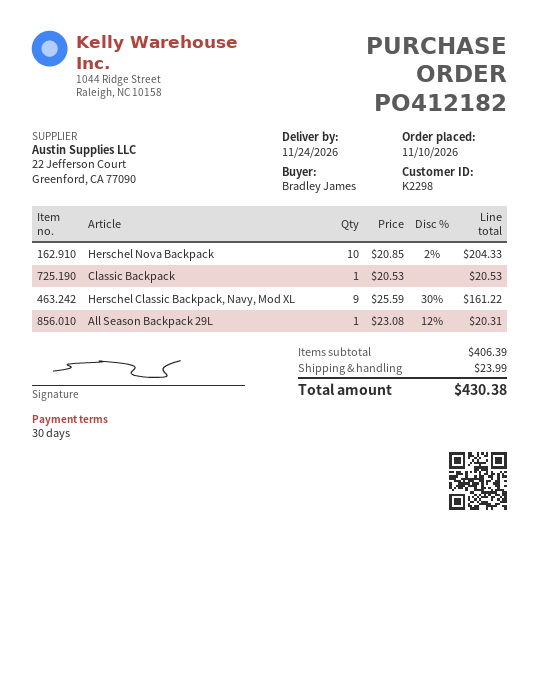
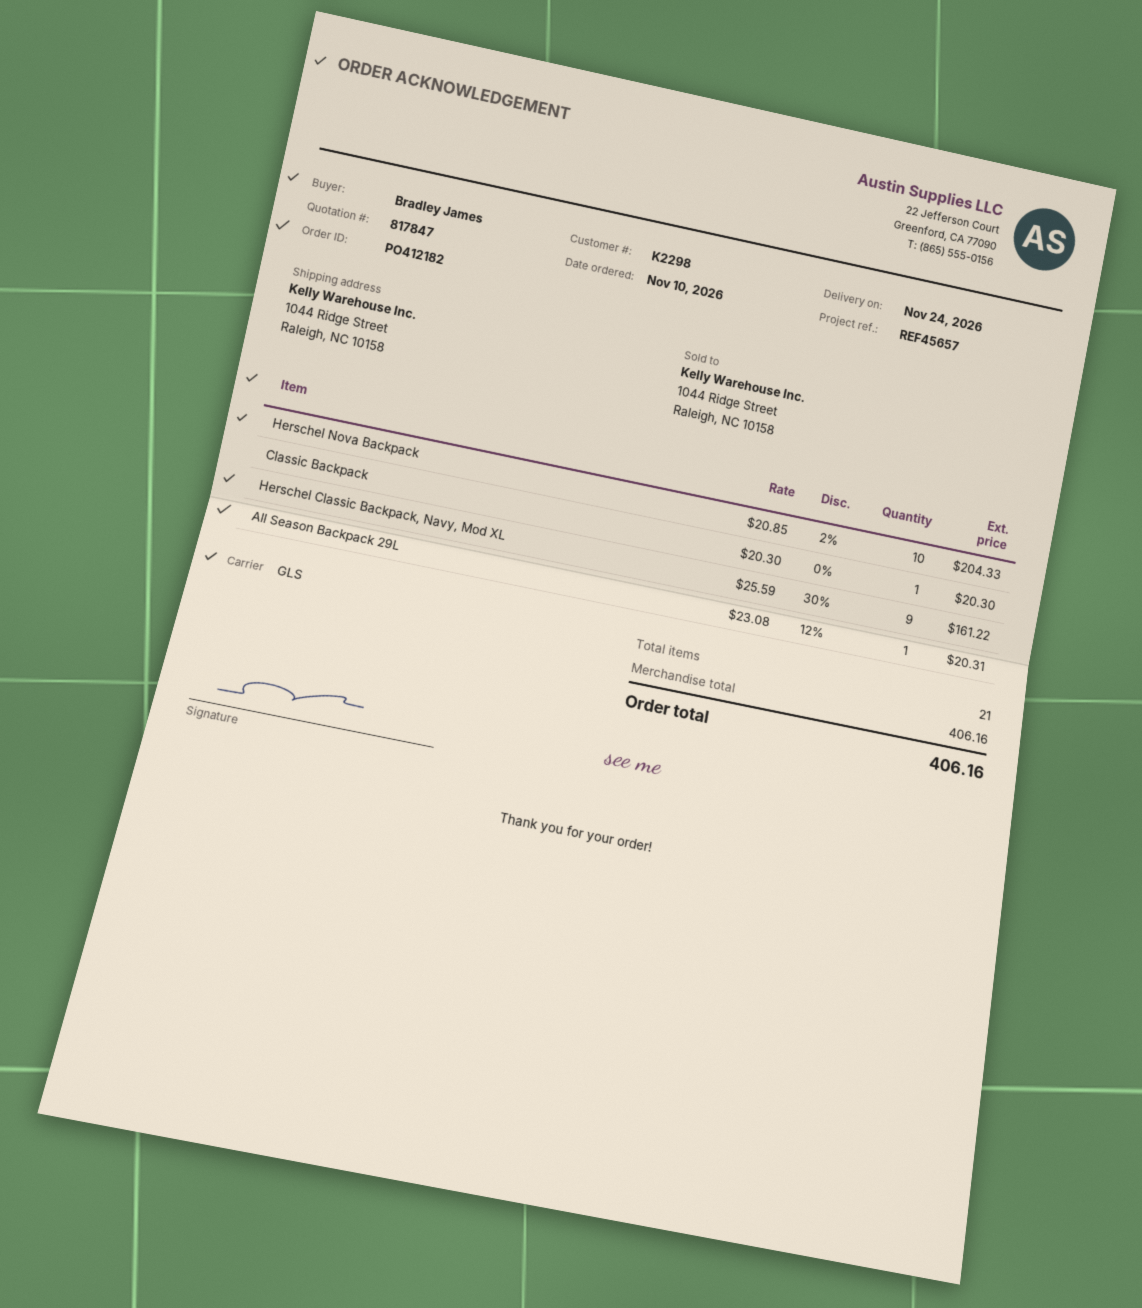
Classic Backpack: 1 x 20.53 = 20.53 -> 1 x 20.30 = 20.30
subtotal: 406.39 -> 406.16
shipping: 23.99 -> none
total: 430.38 -> 406.16

